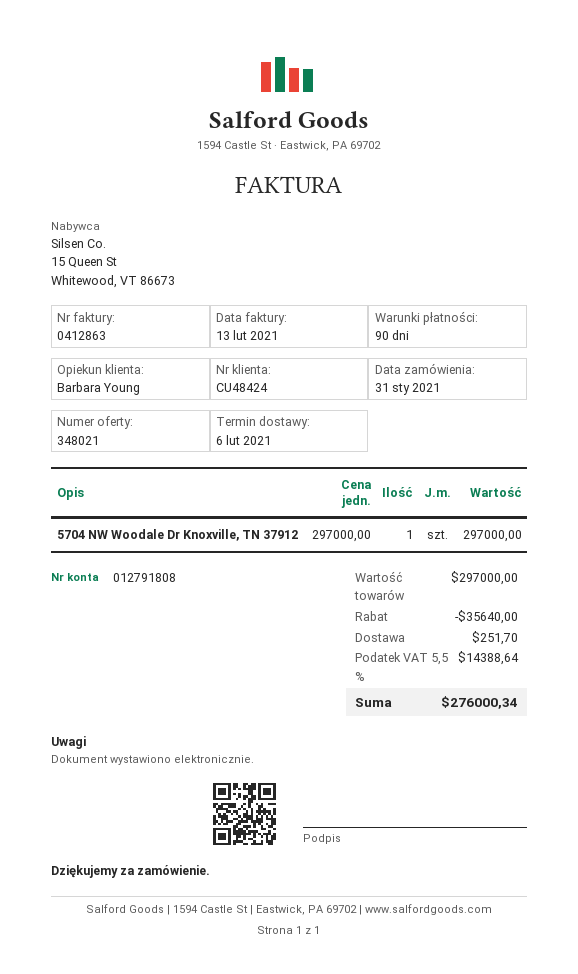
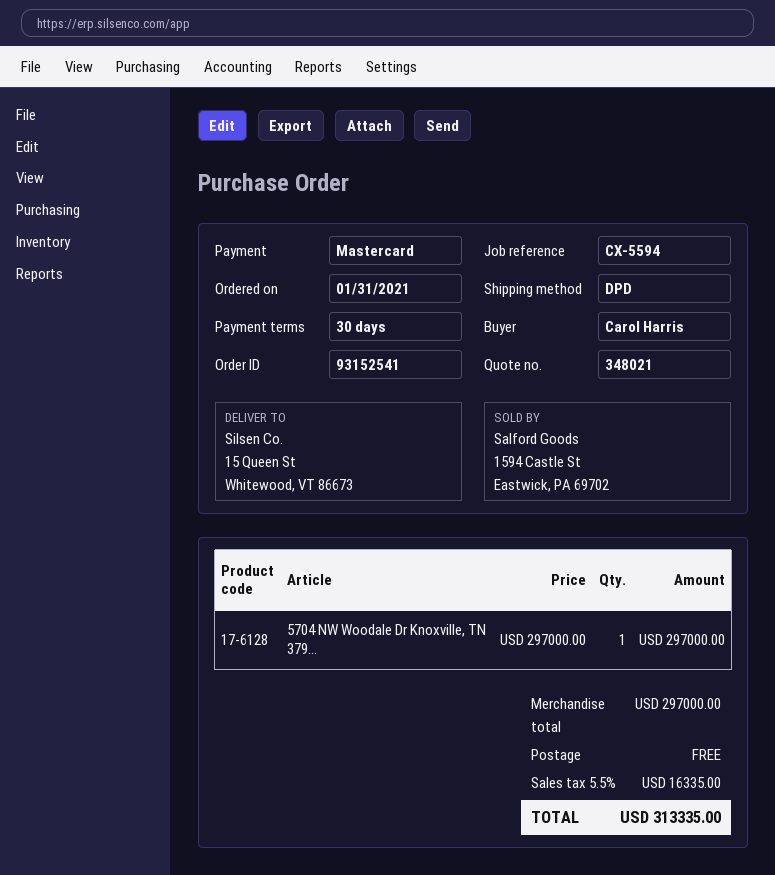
payment terms: 90 days -> 30 days
discount: 35640.00 -> none
shipping: 251.70 -> 0.00
tax: 5.5% = 14388.64 -> 5.5% = 16335.00
total: 276000.34 -> 313335.00

